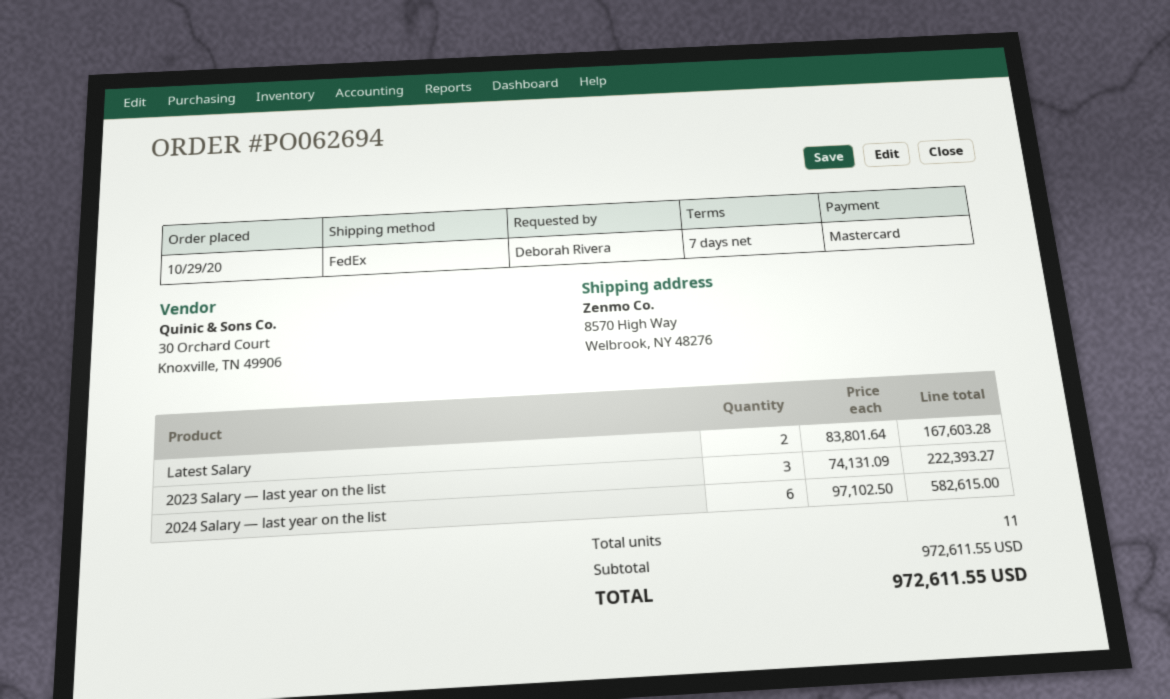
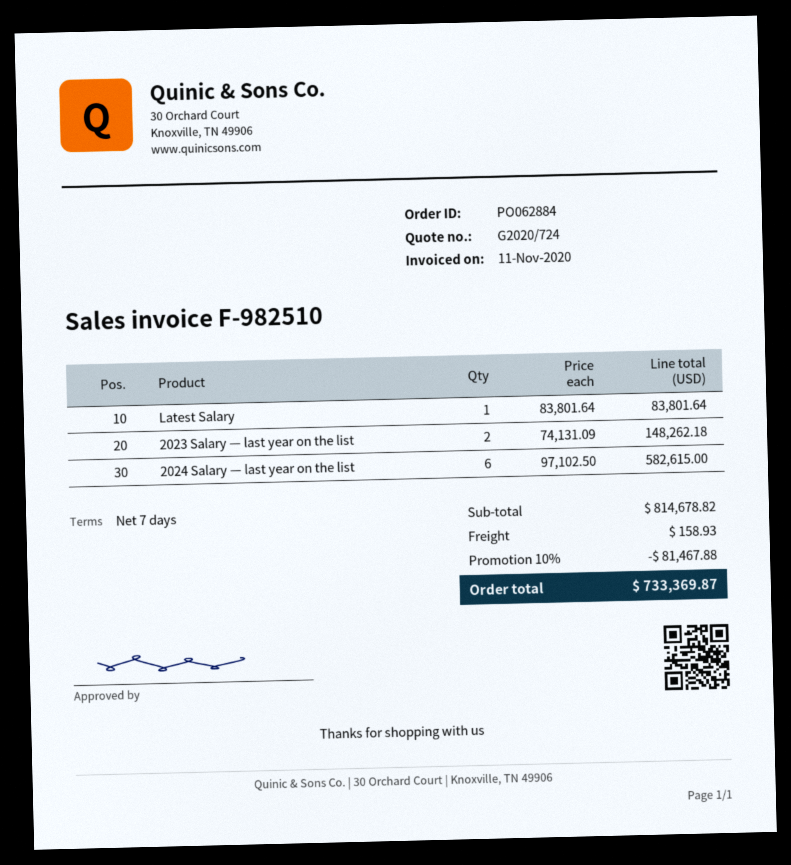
order number: PO062694 -> PO062884
Latest Salary: 2 x 83801.64 = 167603.28 -> 1 x 83801.64 = 83801.64
2023 Salary — last year on the list: 3 x 74131.09 = 222393.27 -> 2 x 74131.09 = 148262.18
subtotal: 972611.55 -> 814678.82
discount: none -> 10% = 81467.88
shipping: none -> 158.93
total: 972611.55 -> 733369.87

